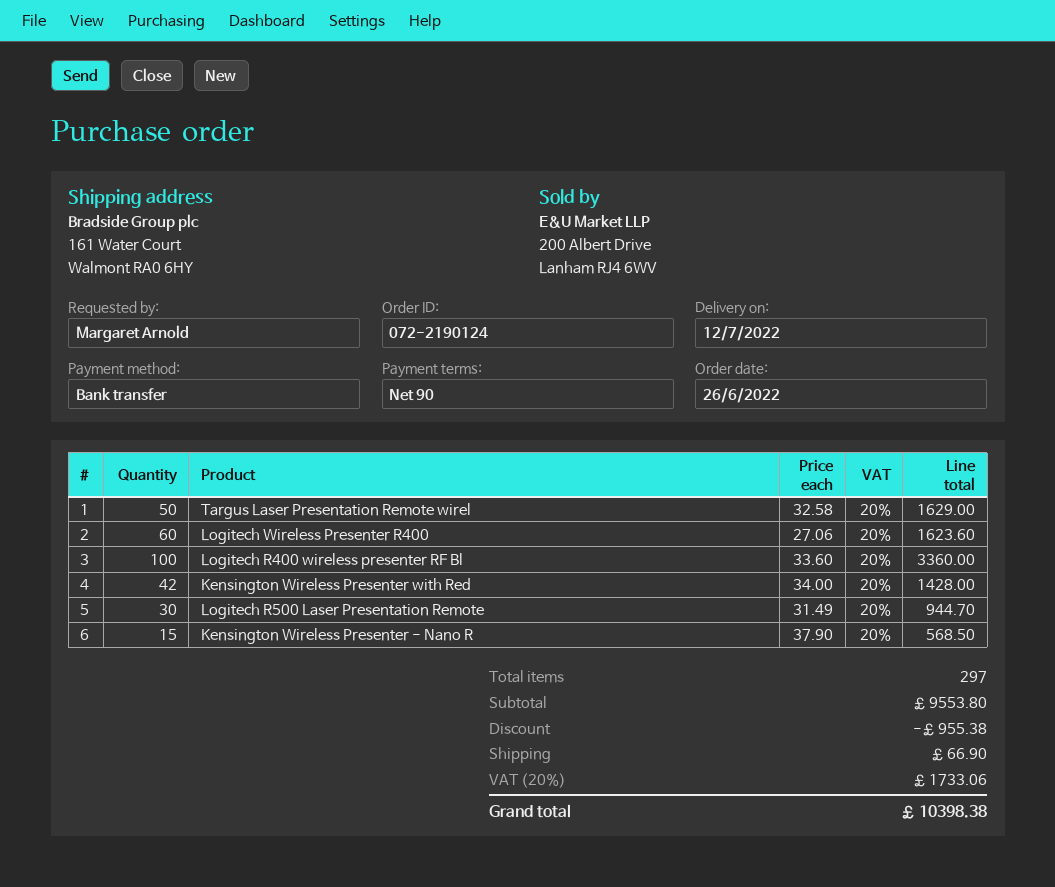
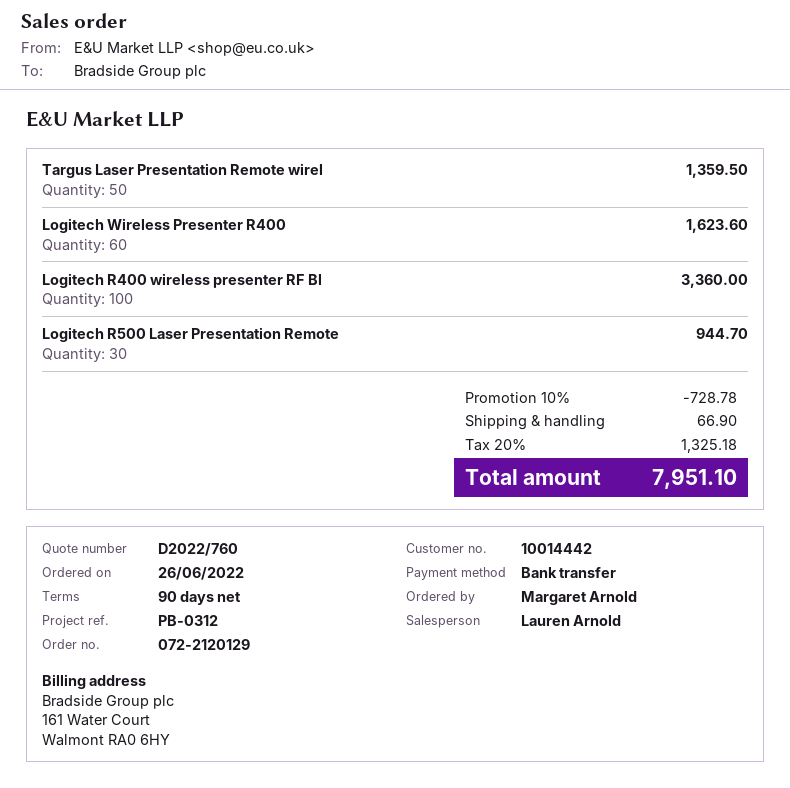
order number: 072-2190124 -> 072-2120129
Targus Laser Presentation Remote wirel: 50 for 1629.00 -> 50 for 1359.50
Kensington Wireless Presenter with Red: 42 for 1428.00 -> none
Kensington Wireless Presenter - Nano R: 15 for 568.50 -> none
discount: 955.38 -> 728.78
tax: 20% = 1733.06 -> 20% = 1325.18
total: 10398.38 -> 7951.10

